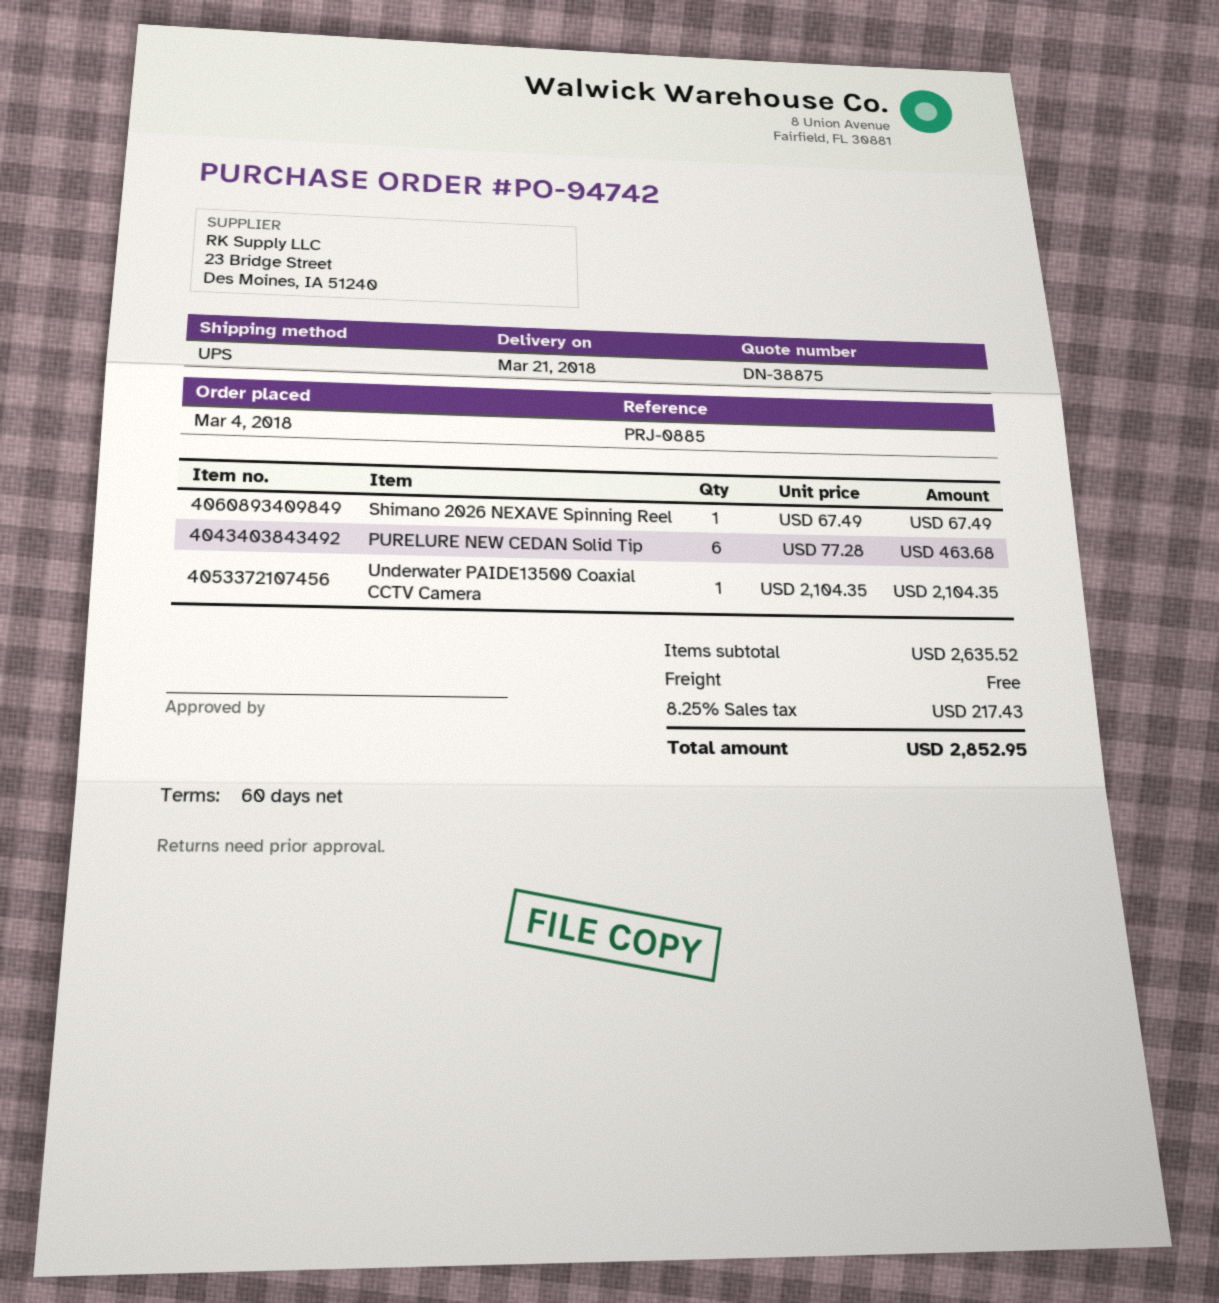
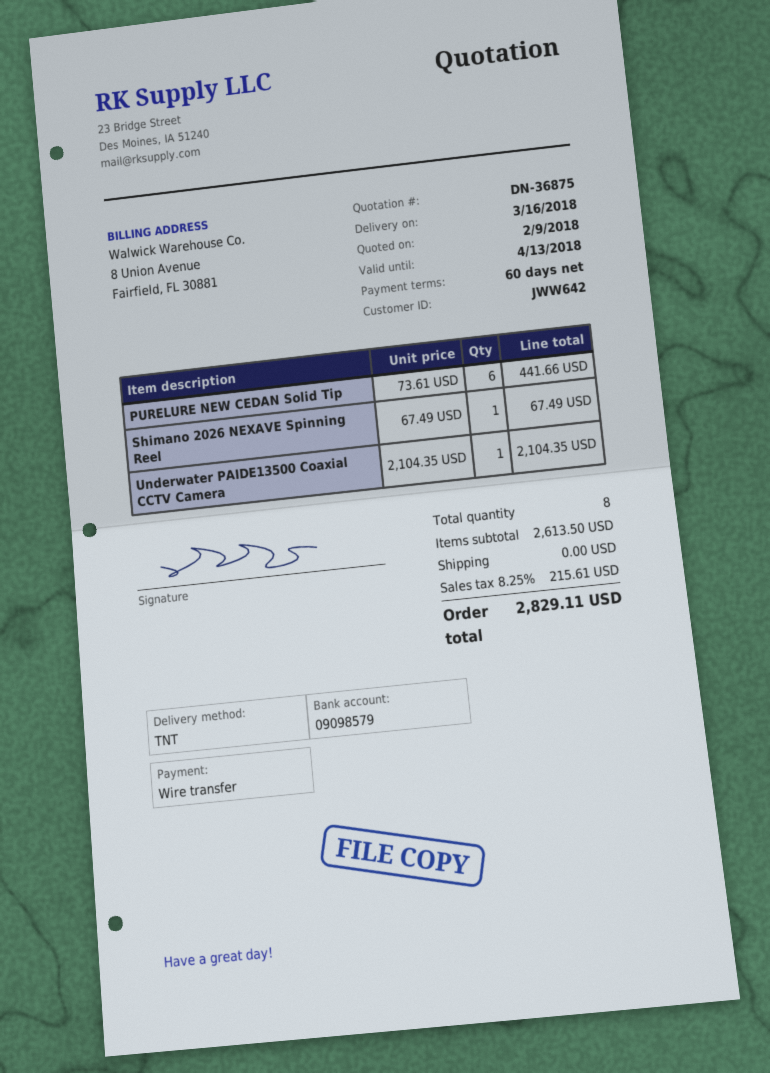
quote number: DN-38875 -> DN-36875
delivery date: 2018-03-21 -> 2018-03-16
shipping method: UPS -> TNT
PURELURE NEW CEDAN Solid Tip: 6 x 77.28 = 463.68 -> 6 x 73.61 = 441.66
subtotal: 2635.52 -> 2613.50
tax: 8.25% = 217.43 -> 8.25% = 215.61
total: 2852.95 -> 2829.11

